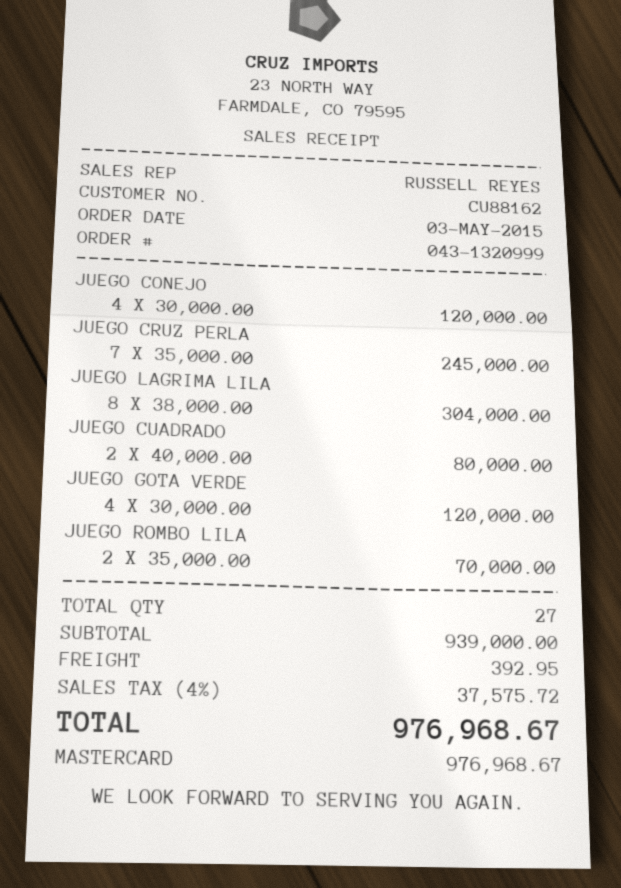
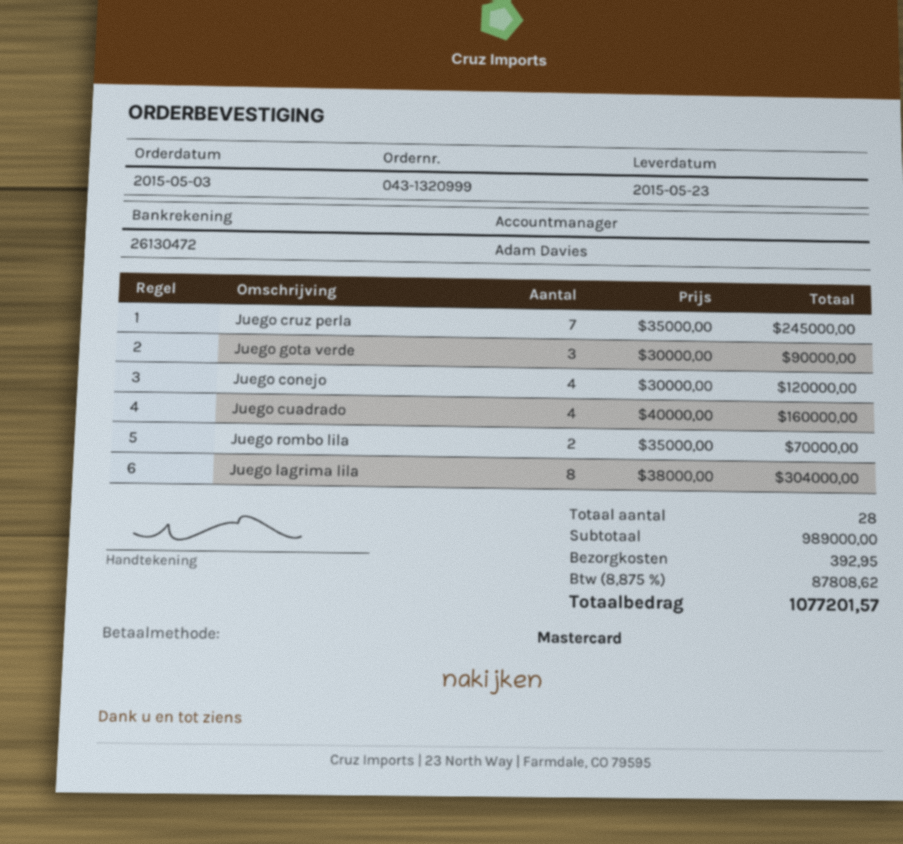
sales rep: RUSSELL REYES -> Adam Davies
JUEGO CUADRADO: 2 x 40000.00 = 80000.00 -> 4 x 40000.00 = 160000.00
JUEGO GOTA VERDE: 4 x 30000.00 = 120000.00 -> 3 x 30000.00 = 90000.00
total quantity: 27 -> 28
subtotal: 939000.00 -> 989000.00
tax: 4% = 37575.72 -> 8.875% = 87808.62
total: 976968.67 -> 1077201.57

